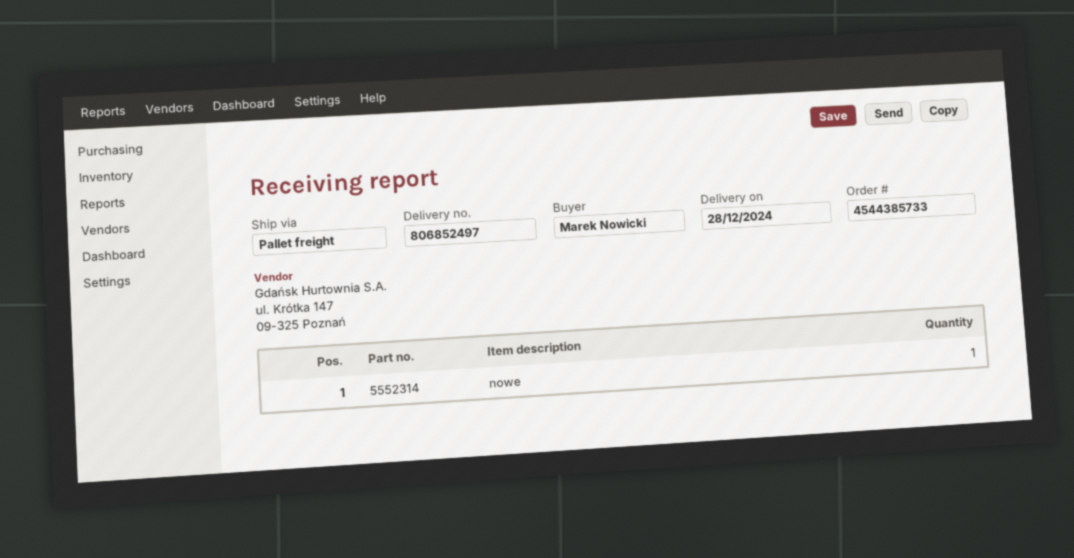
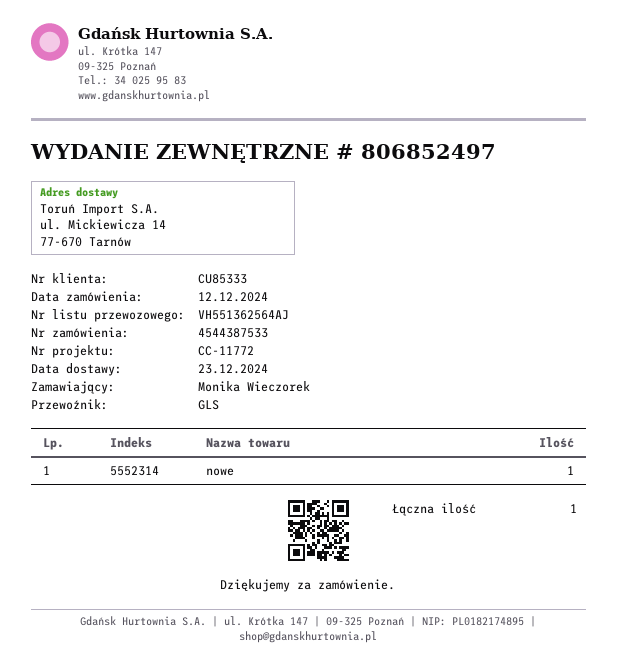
order number: 4544385733 -> 4544387533
delivery date: 2024-12-28 -> 2024-12-23
ordered by: Marek Nowicki -> Monika Wieczorek
shipping method: pallet freight -> GLS

